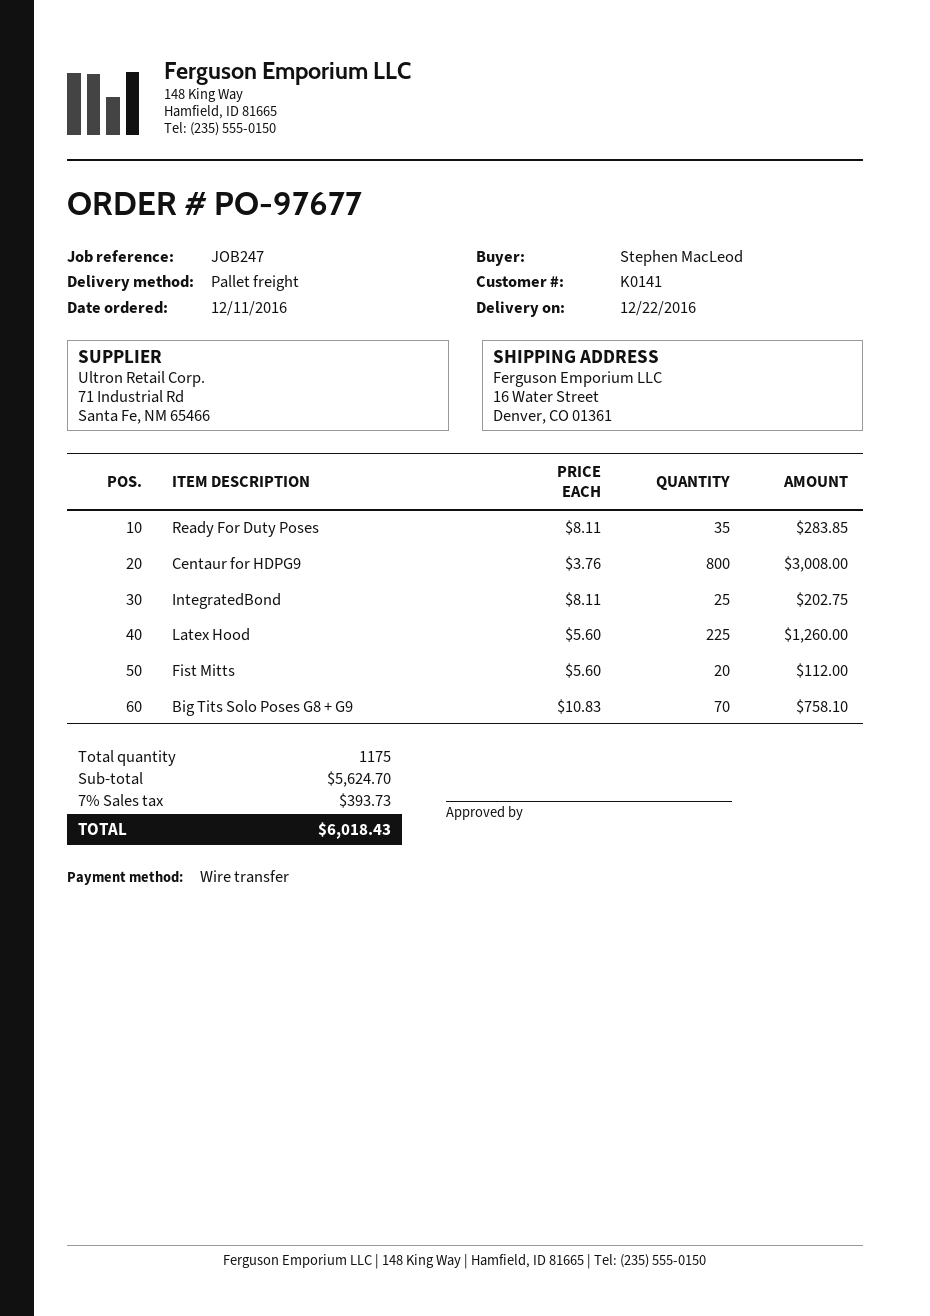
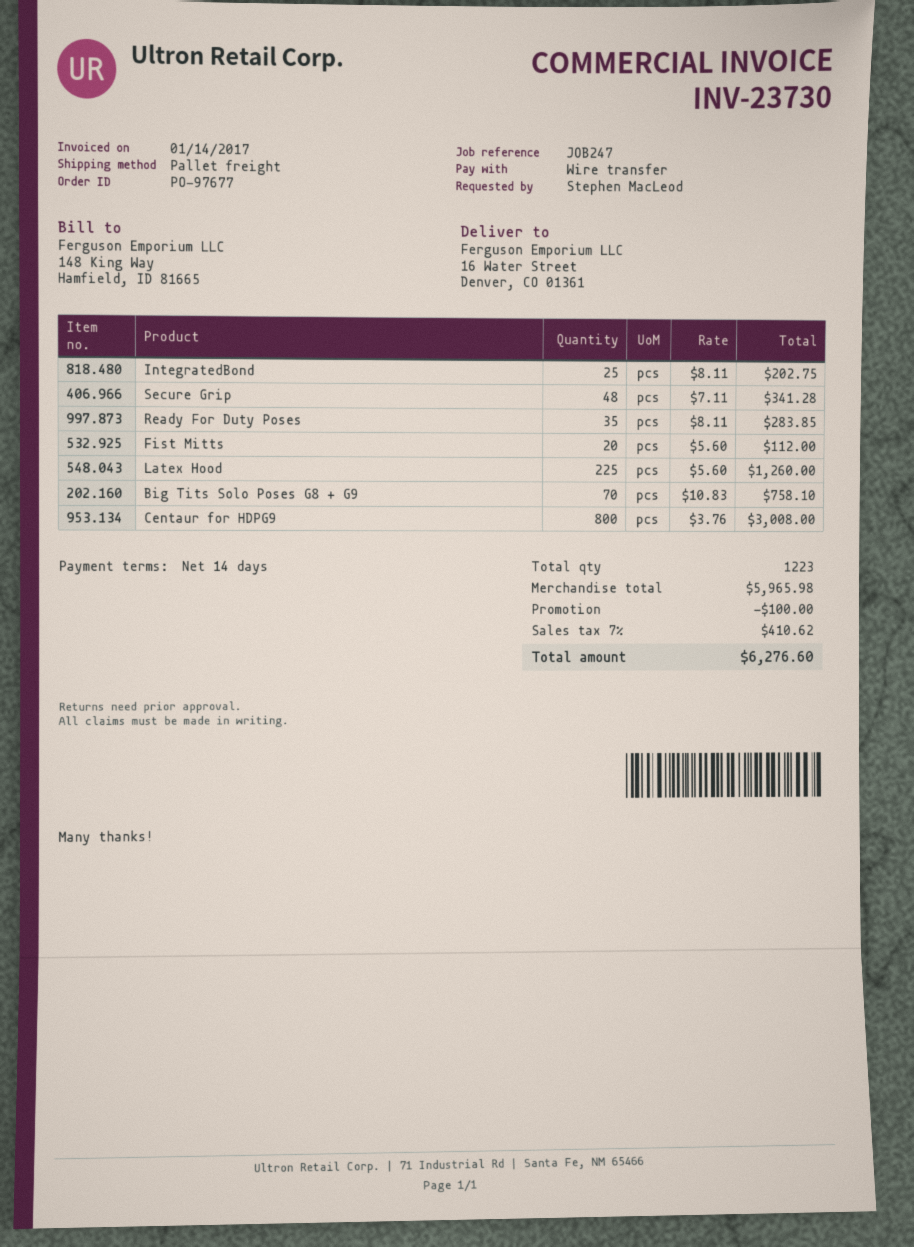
Secure Grip: none -> 48 x 7.11 = 341.28
total quantity: 1175 -> 1223
subtotal: 5624.70 -> 5965.98
discount: none -> 100.00
tax: 7% = 393.73 -> 7% = 410.62
total: 6018.43 -> 6276.60

